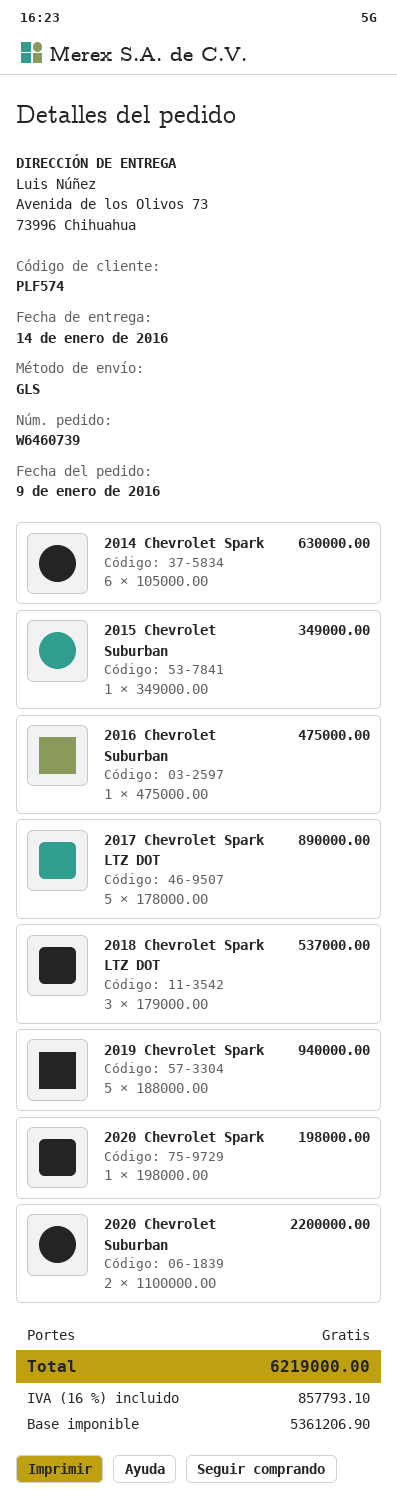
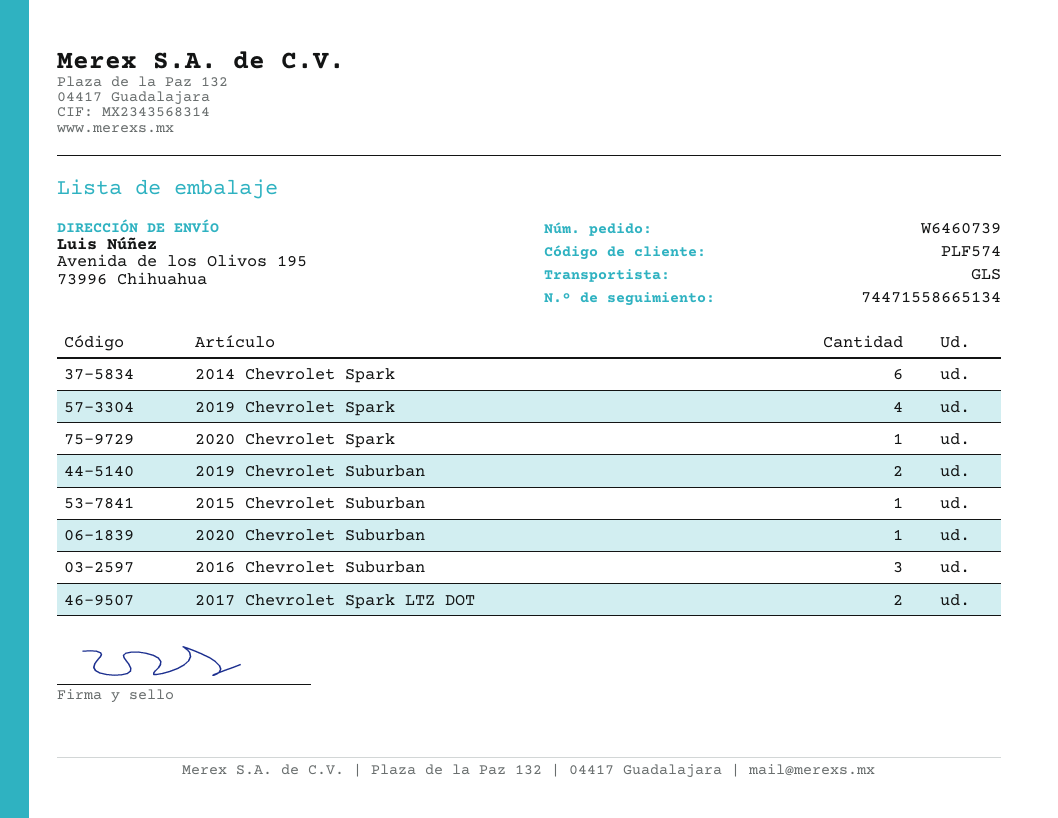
ship to: Avenida de los Olivos 73, 73996 Chihuahua -> Avenida de los Olivos 195, 73996 Chihuahua
2016 Chevrolet Suburban: 1 -> 3
2017 Chevrolet Spark LTZ DOT: 5 -> 2
2018 Chevrolet Spark LTZ DOT: 3 -> none
2019 Chevrolet Spark: 5 -> 4
2020 Chevrolet Suburban: 2 -> 1
2019 Chevrolet Suburban: none -> 2

